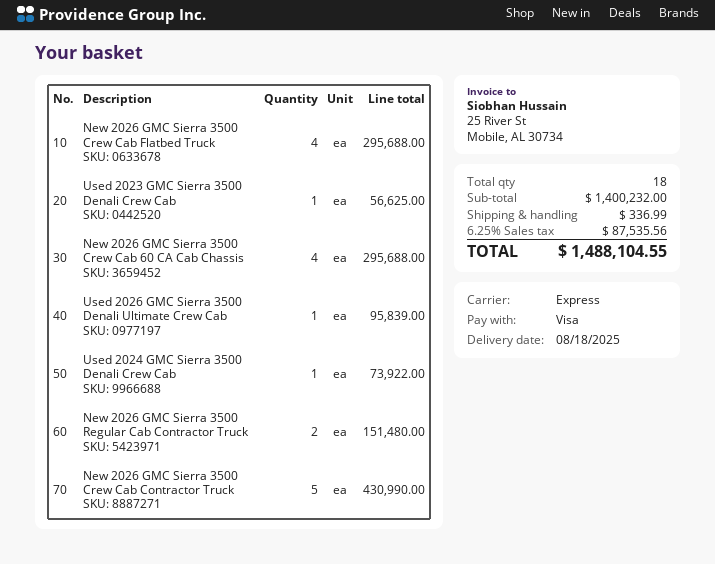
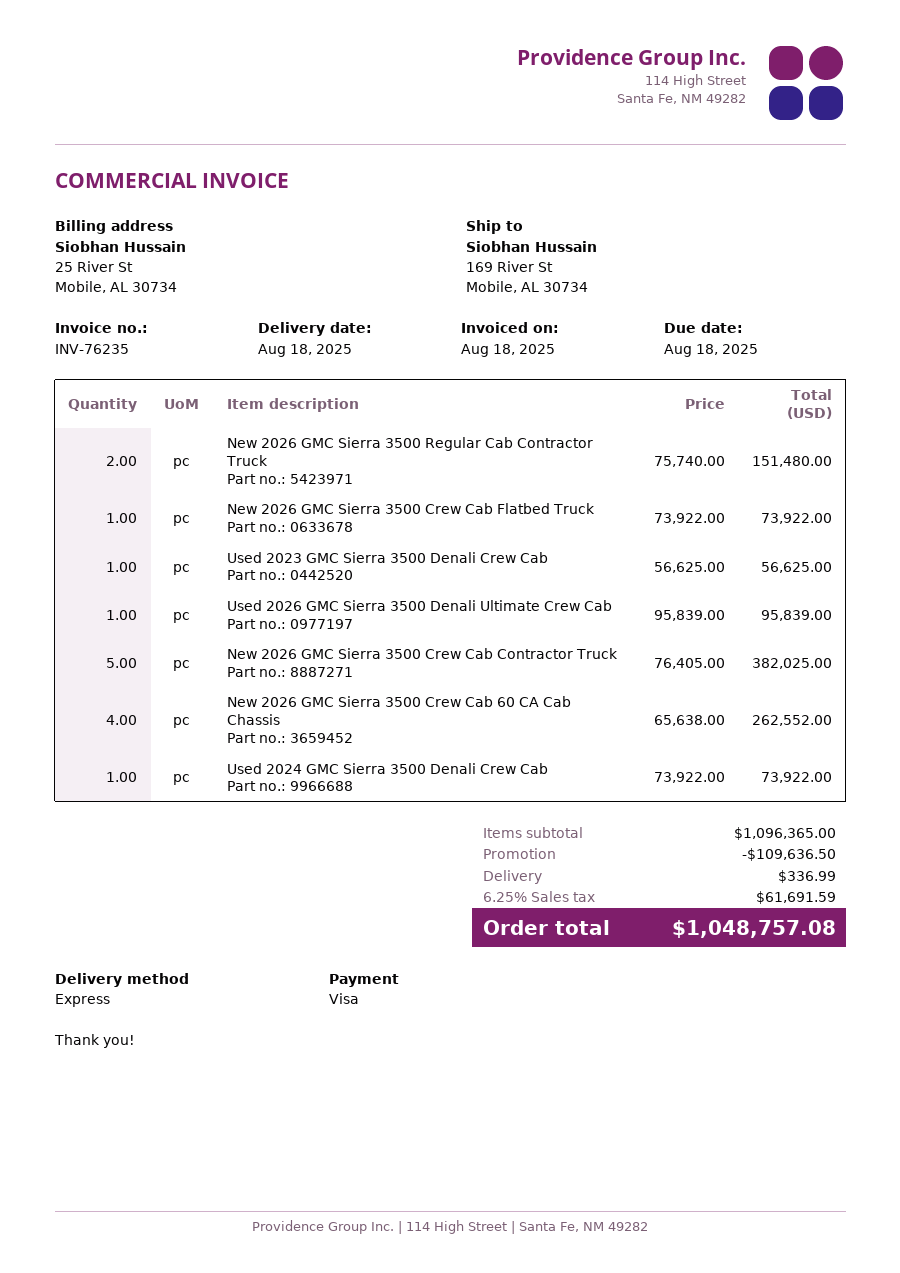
New 2026 GMC Sierra 3500 Crew Cab Flatbed Truck: 4 for 295688.00 -> 1 for 73922.00
New 2026 GMC Sierra 3500 Crew Cab 60 CA Cab Chassis: 4 for 295688.00 -> 4 for 262552.00
New 2026 GMC Sierra 3500 Crew Cab Contractor Truck: 5 for 430990.00 -> 5 for 382025.00
subtotal: 1400232.00 -> 1096365.00
discount: none -> 109636.50
tax: 6.25% = 87535.56 -> 6.25% = 61691.59
total: 1488104.55 -> 1048757.08

